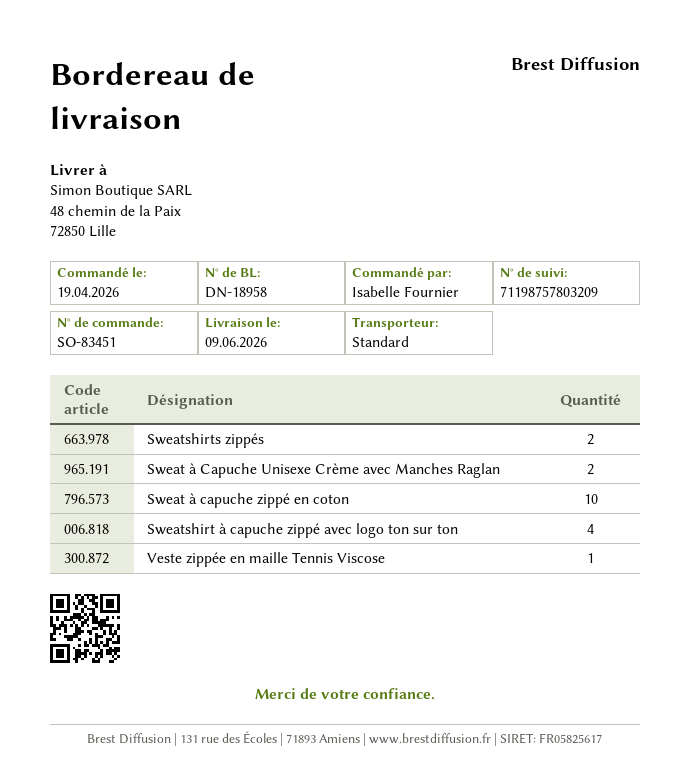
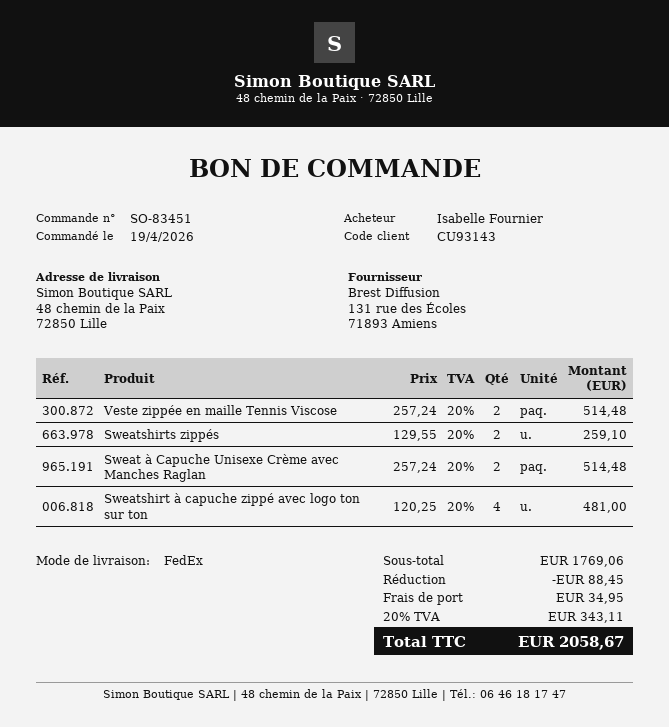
shipping method: standard -> FedEx
Sweat à capuche zippé en coton: 10 -> none
Veste zippée en maille Tennis Viscose: 1 -> 2

